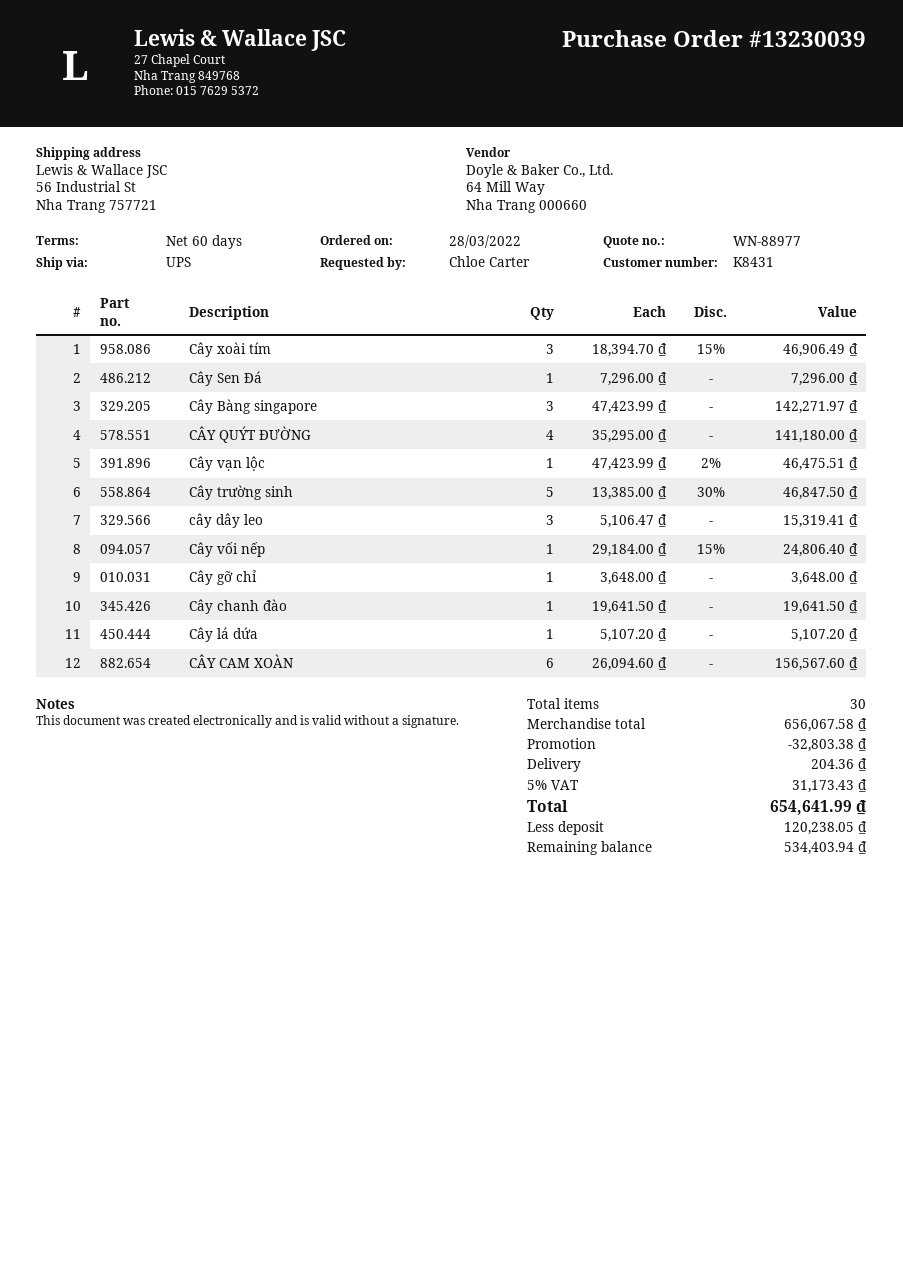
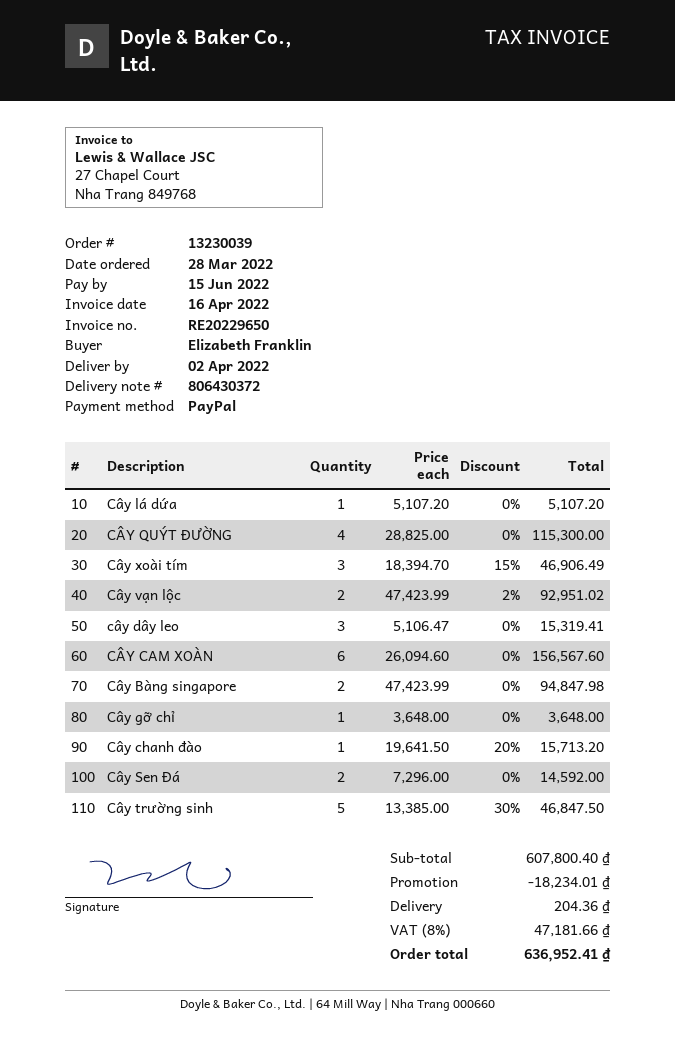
ordered by: Chloe Carter -> Elizabeth Franklin
Cây Sen Đá: 1 x 7296.00 = 7296.00 -> 2 x 7296.00 = 14592.00
Cây Bàng singapore: 3 x 47423.99 = 142271.97 -> 2 x 47423.99 = 94847.98
CÂY QUÝT ĐƯỜNG: 4 x 35295.00 = 141180.00 -> 4 x 28825.00 = 115300.00
Cây vạn lộc: 1 x 47423.99 - 2% = 46475.51 -> 2 x 47423.99 - 2% = 92951.02
Cây vối nếp: 1 x 29184.00 - 15% = 24806.40 -> none
Cây chanh đào: 1 x 19641.50 = 19641.50 -> 1 x 19641.50 - 20% = 15713.20
subtotal: 656067.58 -> 607800.40
discount: 32803.38 -> 18234.01
tax: 5% = 31173.43 -> 8% = 47181.66
total: 654641.99 -> 636952.41

